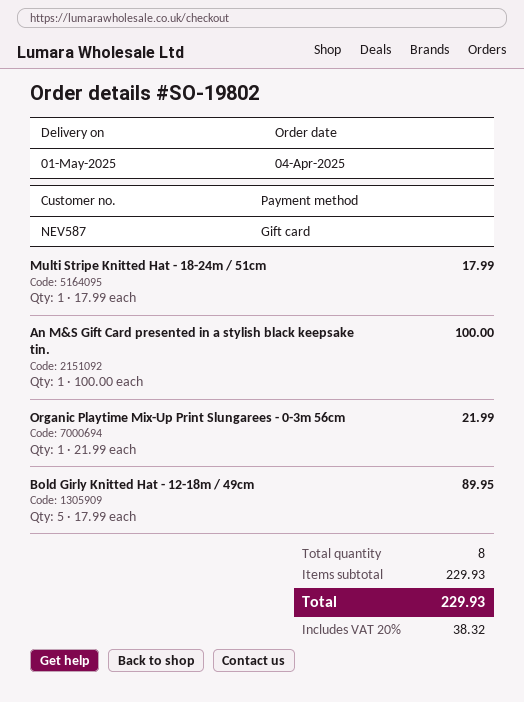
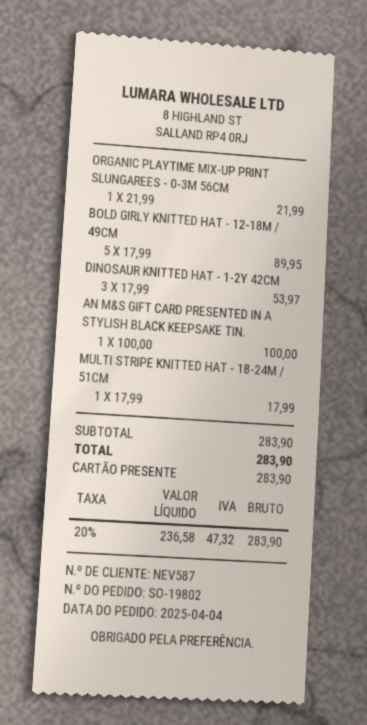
DINOSAUR KNITTED HAT - 1-2Y 42CM: none -> 3 x 17.99 = 53.97
subtotal: 229.93 -> 283.90
tax: 20% = 38.32 -> 20% = 47.32
total: 229.93 -> 283.90

